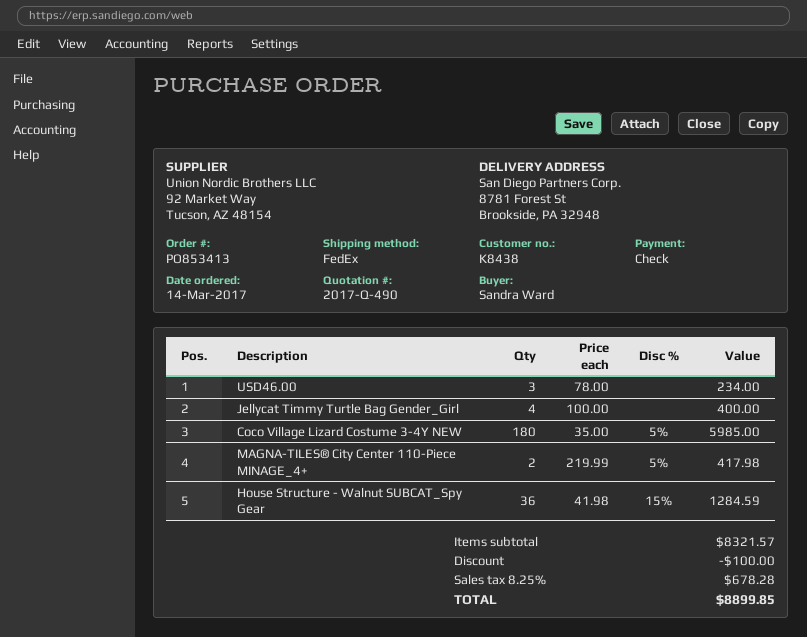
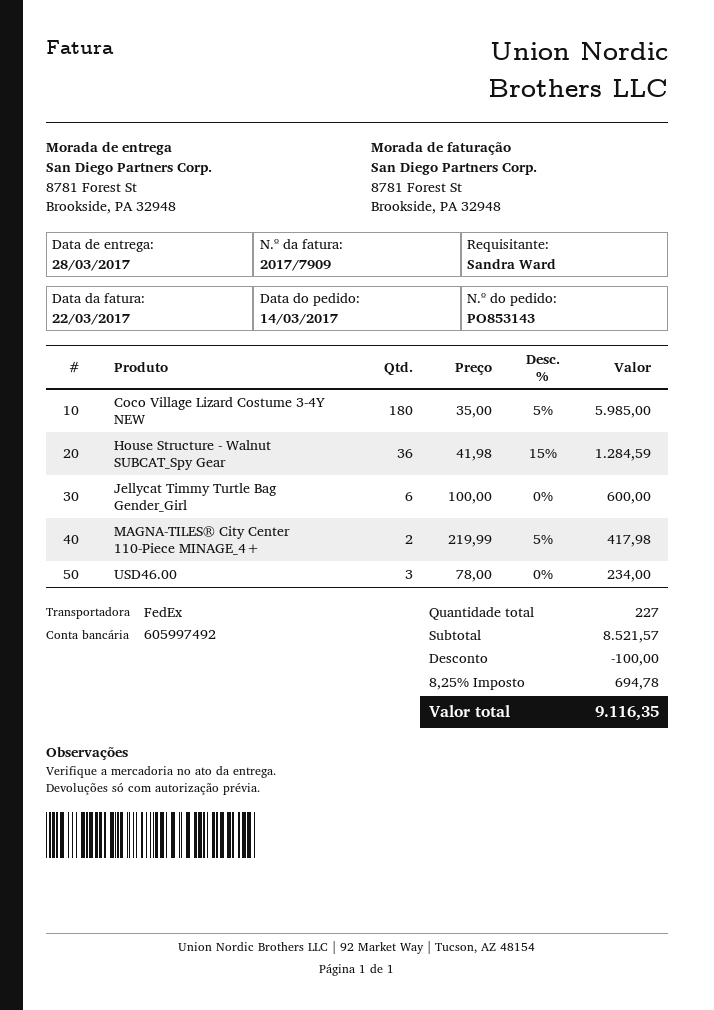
order number: PO853413 -> PO853143
Jellycat Timmy Turtle Bag Gender_Girl: 4 x 100.00 = 400.00 -> 6 x 100.00 = 600.00
subtotal: 8321.57 -> 8521.57
tax: 8.25% = 678.28 -> 8.25% = 694.78
total: 8899.85 -> 9116.35

